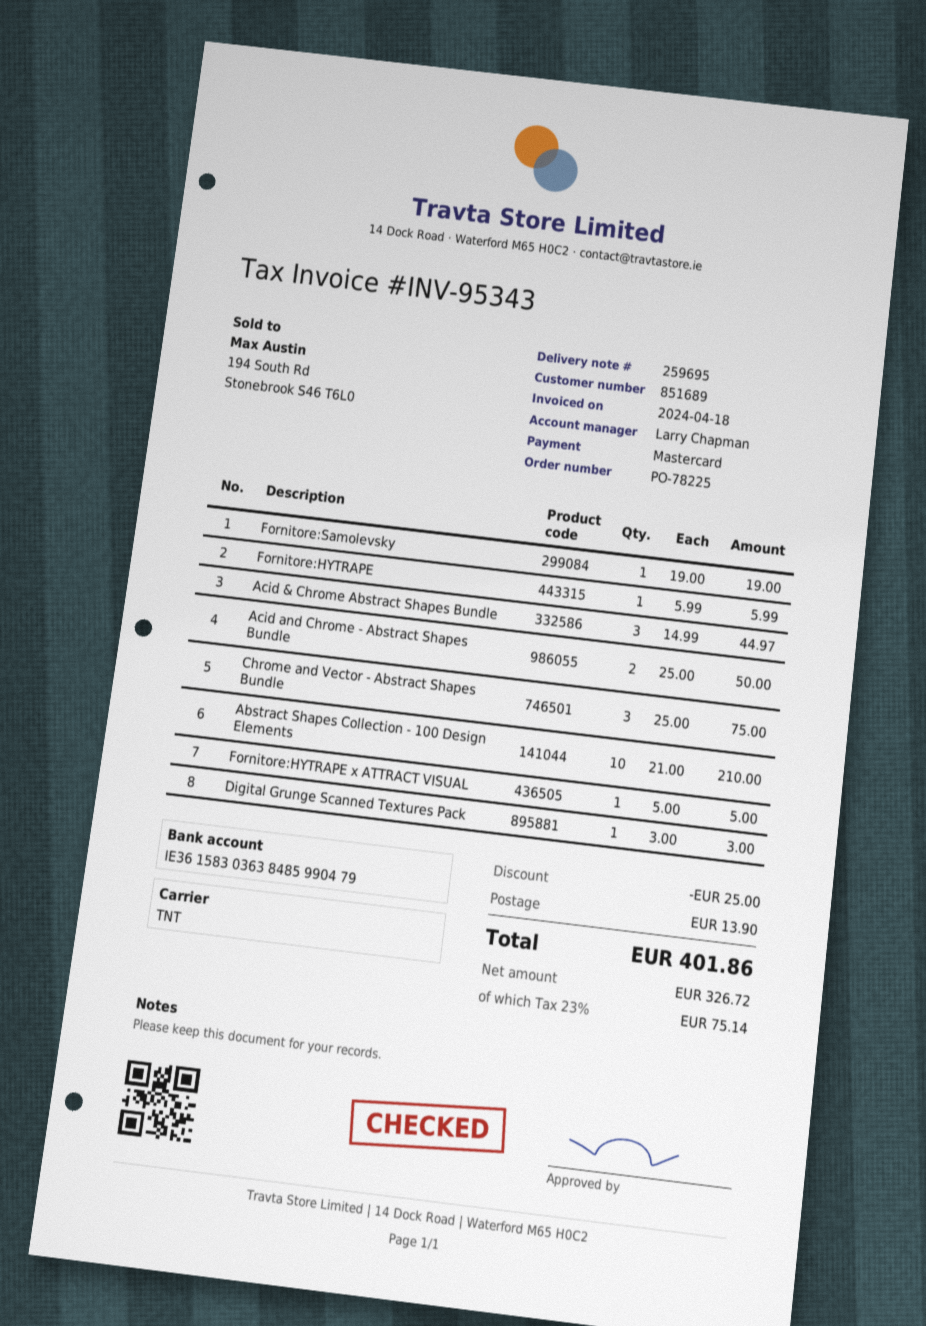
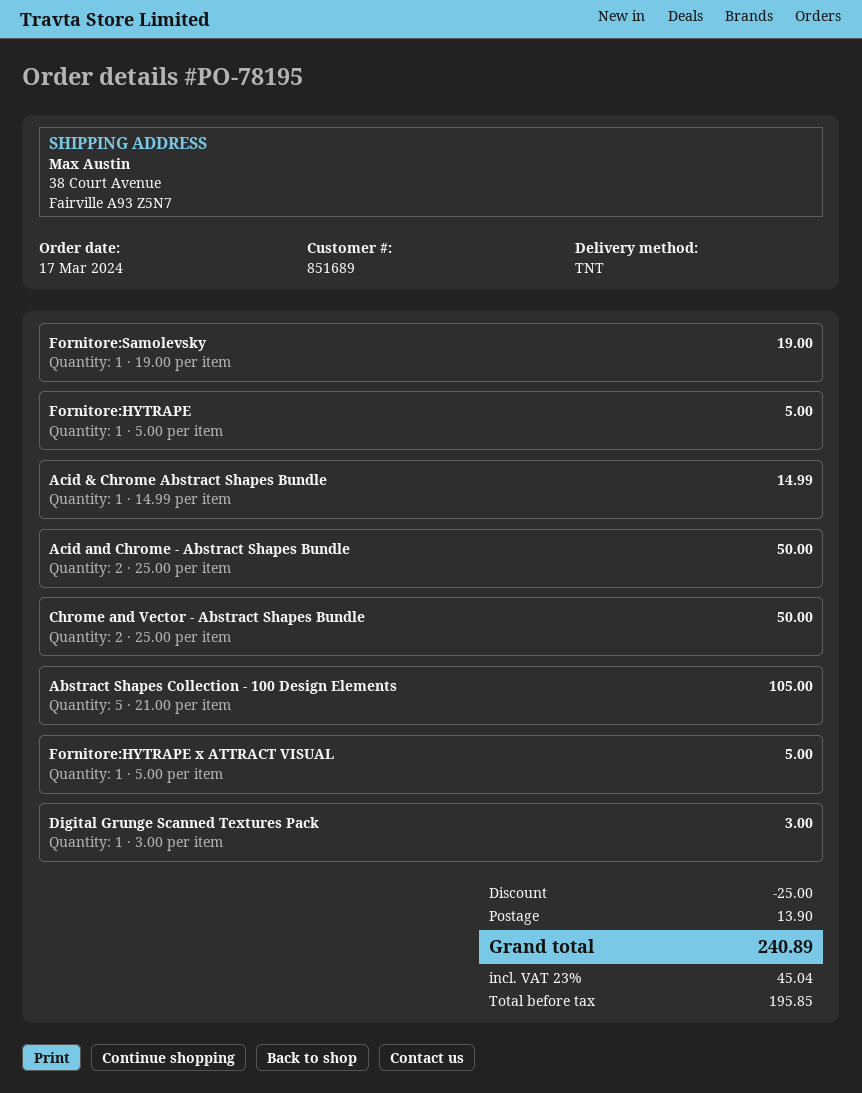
order number: PO-78225 -> PO-78195
Fornitore:HYTRAPE: 1 x 5.99 = 5.99 -> 1 x 5.00 = 5.00
Acid & Chrome Abstract Shapes Bundle: 3 x 14.99 = 44.97 -> 1 x 14.99 = 14.99
Chrome and Vector - Abstract Shapes Bundle: 3 x 25.00 = 75.00 -> 2 x 25.00 = 50.00
Abstract Shapes Collection - 100 Design Elements: 10 x 21.00 = 210.00 -> 5 x 21.00 = 105.00
net: 326.72 -> 195.85
tax: 23% = 75.14 -> 23% = 45.04
total: 401.86 -> 240.89

